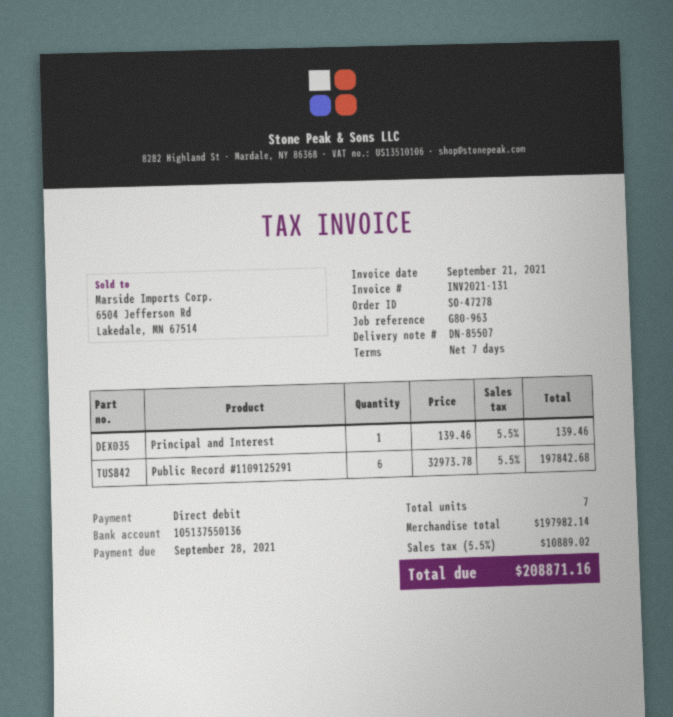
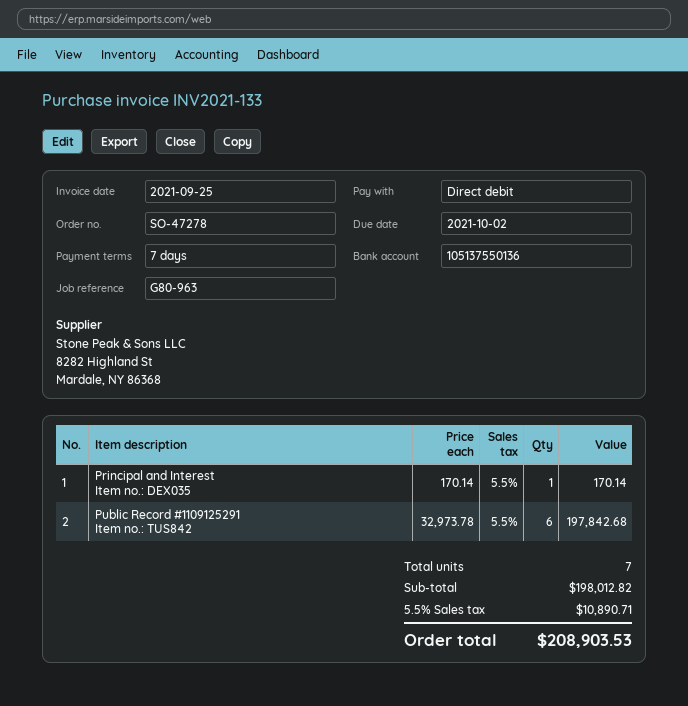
invoice number: INV2021-131 -> INV2021-133
invoice date: 2021-09-21 -> 2021-09-25
due date: 2021-09-28 -> 2021-10-02
Principal and Interest: 1 x 139.46 = 139.46 -> 1 x 170.14 = 170.14
subtotal: 197982.14 -> 198012.82
tax: 5.5% = 10889.02 -> 5.5% = 10890.71
total: 208871.16 -> 208903.53

